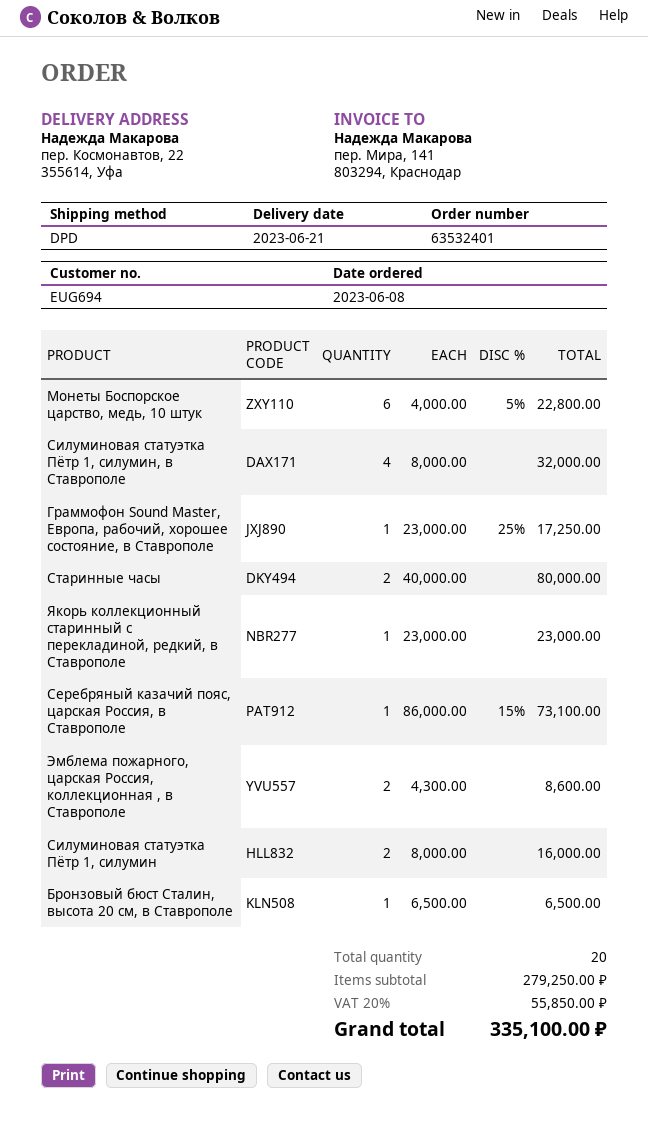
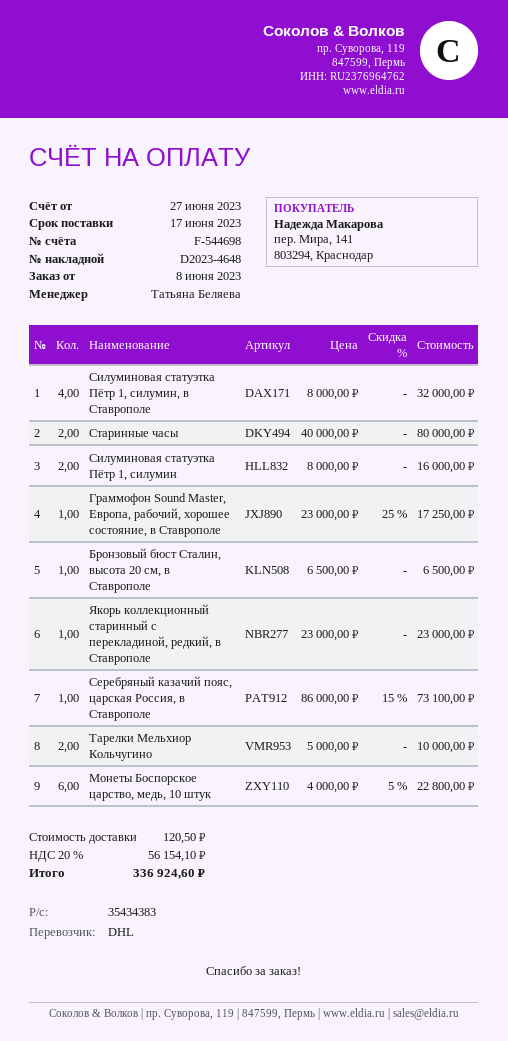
delivery date: 2023-06-21 -> 2023-06-17
shipping method: DPD -> DHL
Эмблема пожарного, царская Россия, коллекционная , в Ставрополе: 2 x 4300.00 = 8600.00 -> none
Тарелки Мельхиор Кольчугино: none -> 2 x 5000.00 = 10000.00
shipping: none -> 120.50
tax: 20% = 55850.00 -> 20% = 56154.10
total: 335100.00 -> 336924.60

